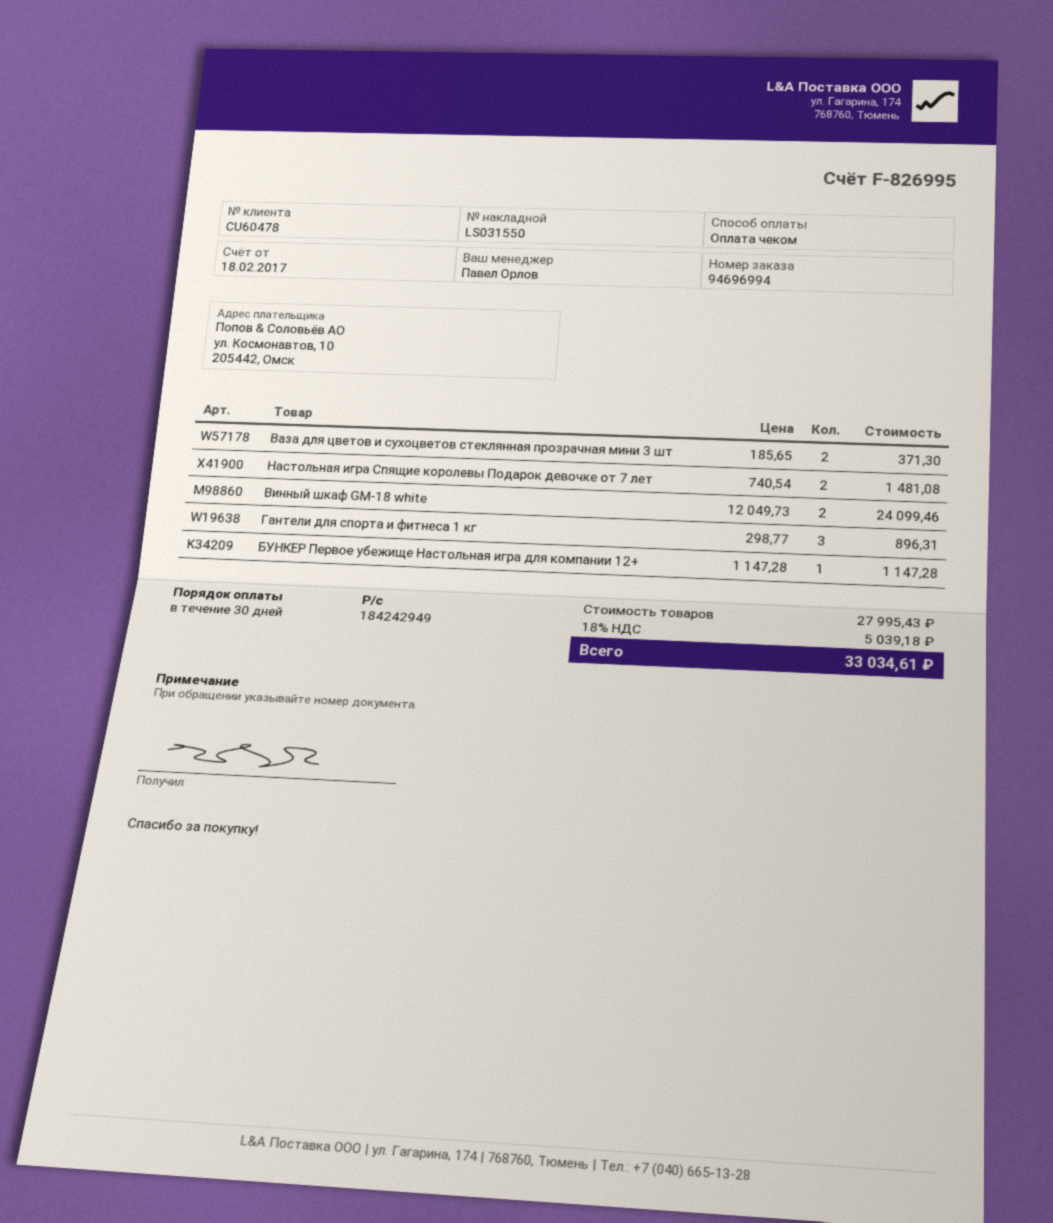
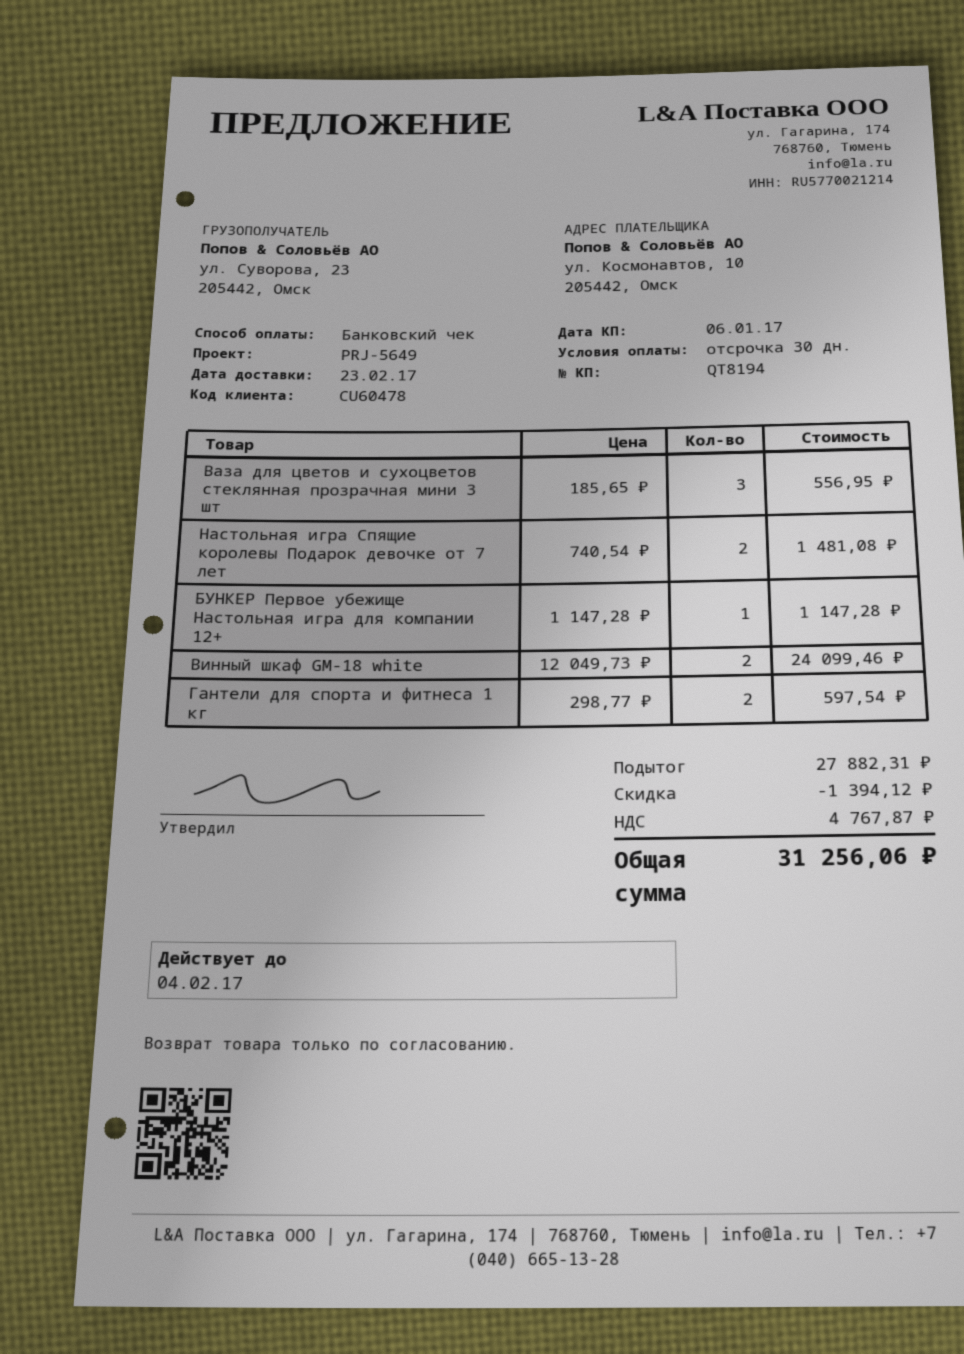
Ваза для цветов и сухоцветов стеклянная прозрачная мини 3 шт: 2 x 185.65 = 371.30 -> 3 x 185.65 = 556.95
Гантели для спорта и фитнеса 1 кг: 3 x 298.77 = 896.31 -> 2 x 298.77 = 597.54
subtotal: 27995.43 -> 27882.31
discount: none -> 1394.12
tax: 5039.18 -> 4767.87
total: 33034.61 -> 31256.06

